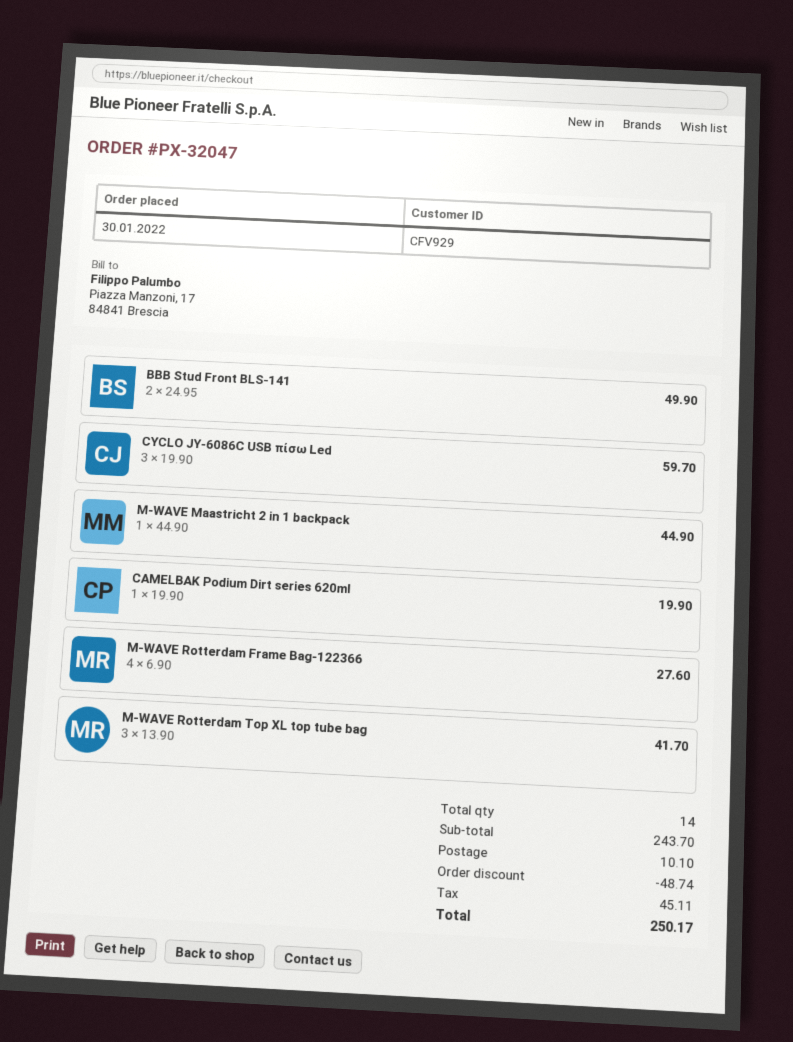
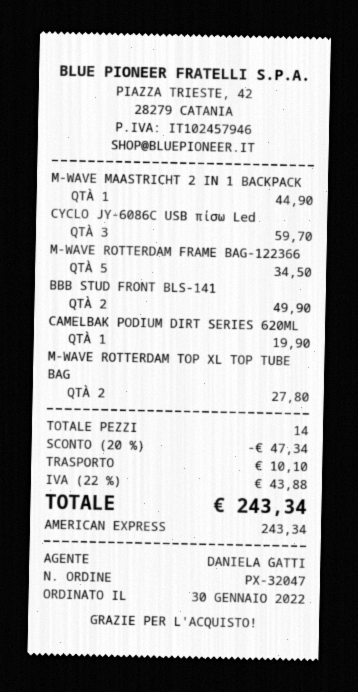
M-WAVE Rotterdam Frame Bag-122366: 4 for 27.60 -> 5 for 34.50
M-WAVE Rotterdam Top XL top tube bag: 3 for 41.70 -> 2 for 27.80
discount: 48.74 -> 47.34
tax: 45.11 -> 43.88
total: 250.17 -> 243.34

